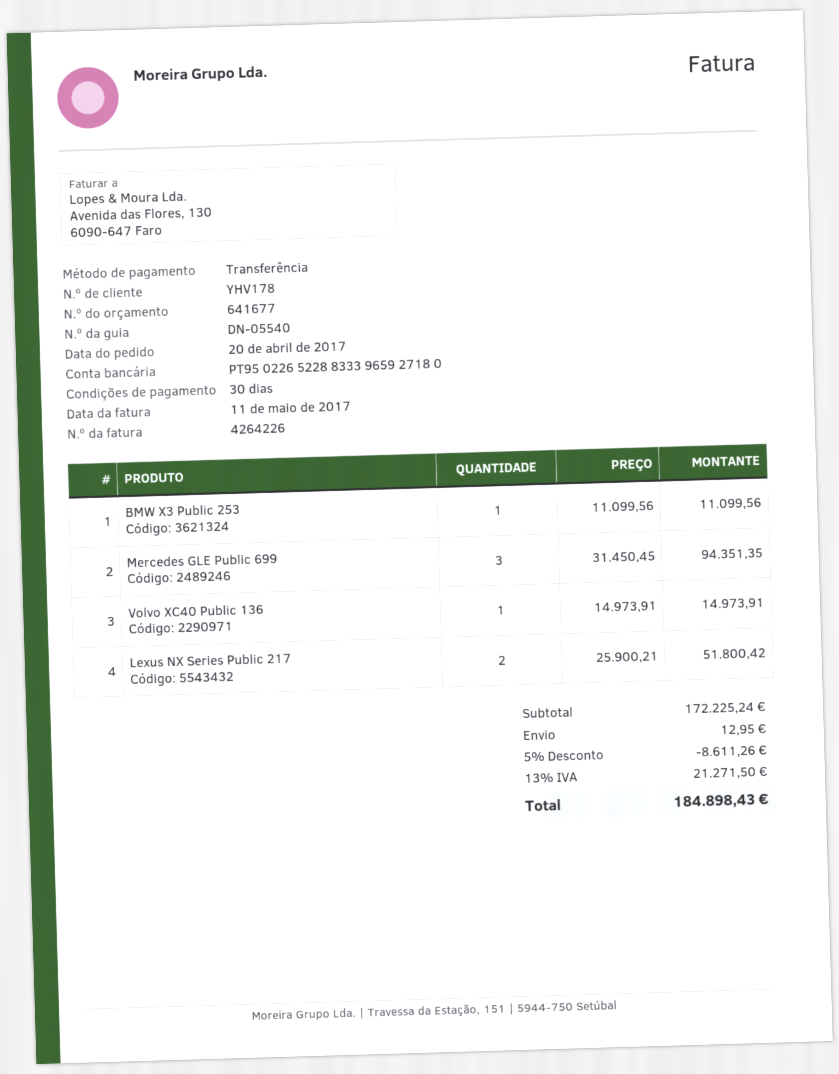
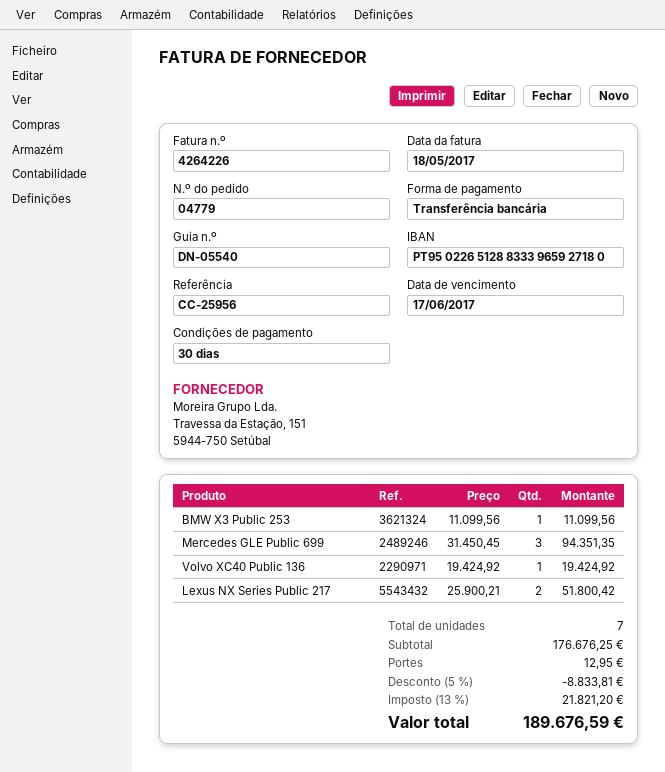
invoice date: 2017-05-11 -> 2017-05-18
bank account: PT95022652288333965927180 -> PT95022651288333965927180
Volvo XC40 Public 136: 1 x 14973.91 = 14973.91 -> 1 x 19424.92 = 19424.92
subtotal: 172225.24 -> 176676.25
discount: 5% = 8611.26 -> 5% = 8833.81
tax: 13% = 21271.50 -> 13% = 21821.20
total: 184898.43 -> 189676.59

